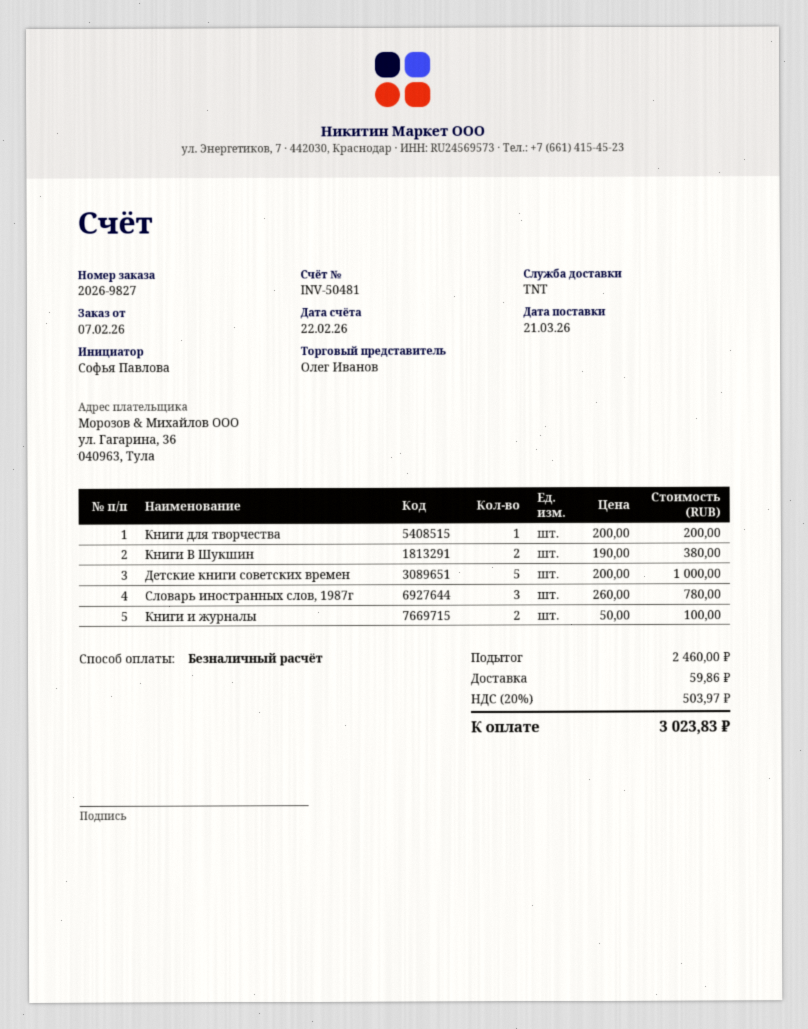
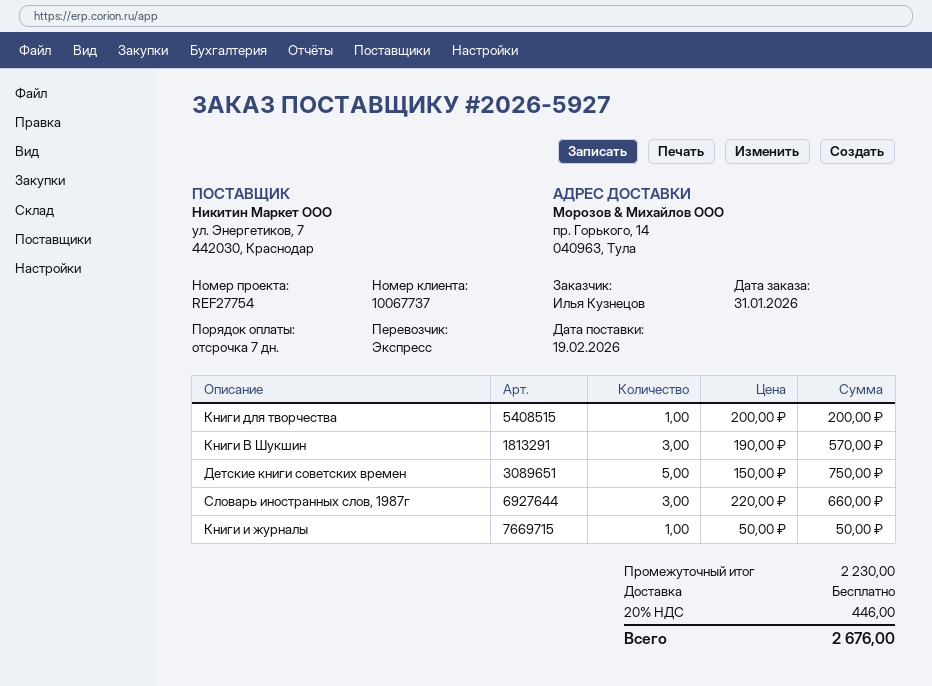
order number: 2026-9827 -> 2026-5927
order date: 2026-02-07 -> 2026-01-31
delivery date: 2026-03-21 -> 2026-02-19
ordered by: Софья Павлова -> Илья Кузнецов
shipping method: TNT -> express
Книги В Шукшин: 2 x 190.00 = 380.00 -> 3 x 190.00 = 570.00
Детские книги советских времен: 5 x 200.00 = 1000.00 -> 5 x 150.00 = 750.00
Словарь иностранных слов, 1987г: 3 x 260.00 = 780.00 -> 3 x 220.00 = 660.00
Книги и журналы: 2 x 50.00 = 100.00 -> 1 x 50.00 = 50.00
subtotal: 2460.00 -> 2230.00
shipping: 59.86 -> 0.00
tax: 20% = 503.97 -> 20% = 446.00
total: 3023.83 -> 2676.00

